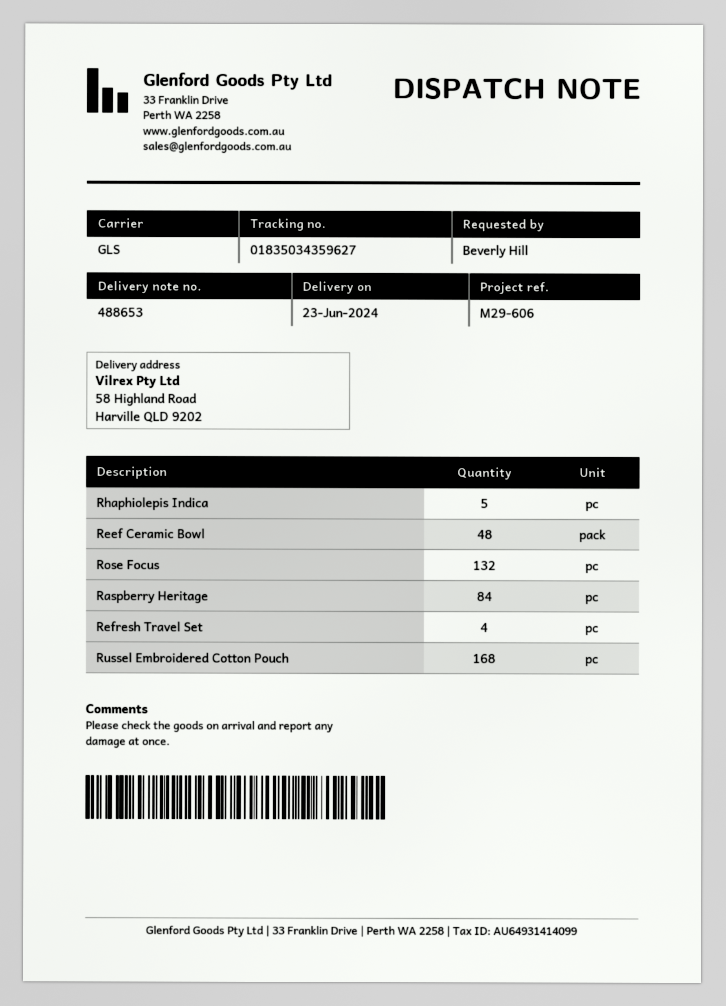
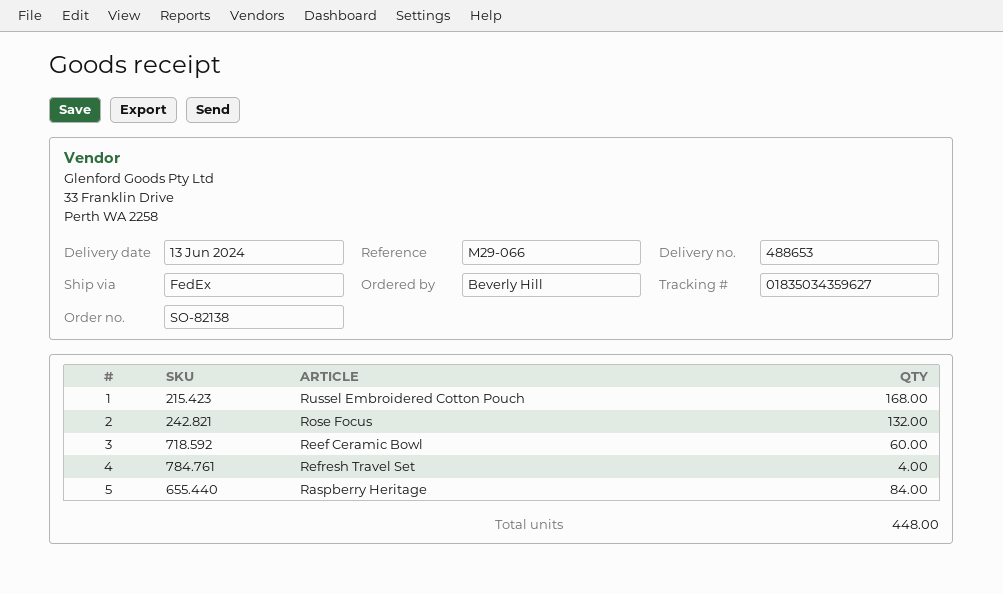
delivery date: 2024-06-23 -> 2024-06-13
reference: M29-606 -> M29-066
shipping method: GLS -> FedEx
Rhaphiolepis Indica: 5 -> none
Reef Ceramic Bowl: 48 -> 60

